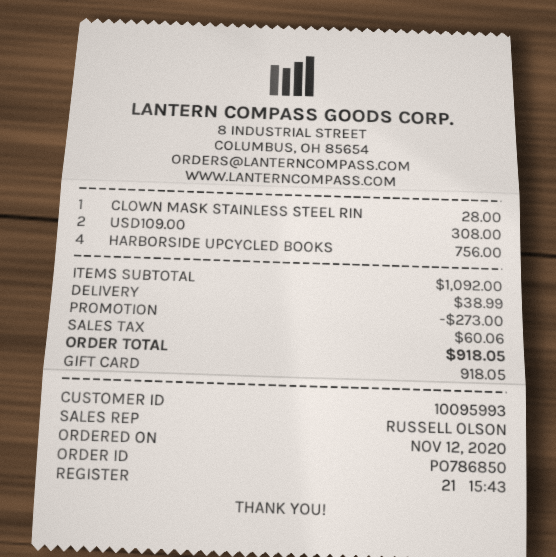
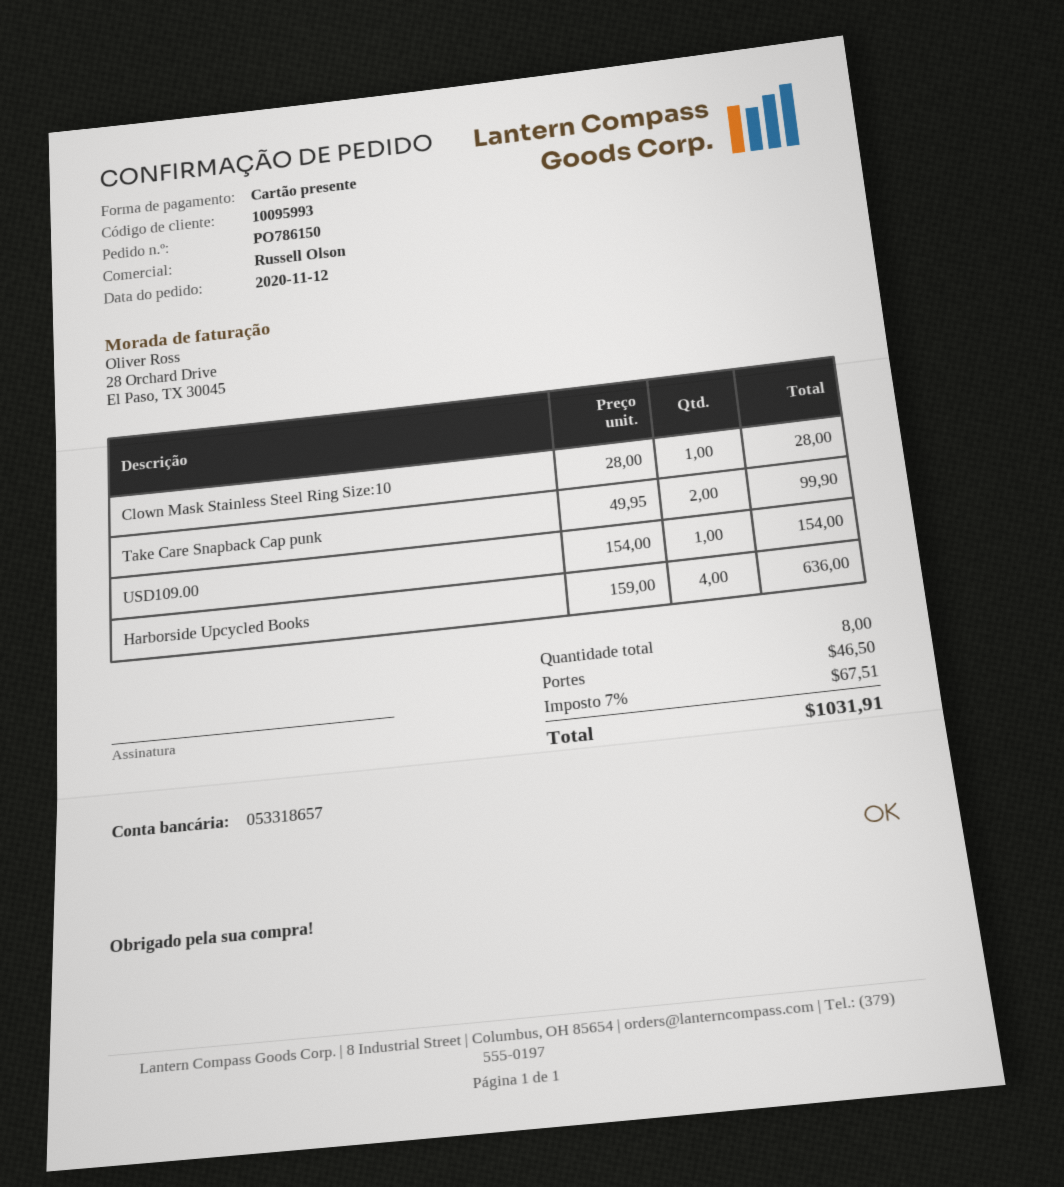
order number: PO786850 -> PO786150
USD109.00: 2 for 308.00 -> 1 for 154.00
HARBORSIDE UPCYCLED BOOKS: 4 for 756.00 -> 4 for 636.00
Take Care Snapback Cap punk: none -> 2 for 99.90
discount: 273.00 -> none
shipping: 38.99 -> 46.50
tax: 60.06 -> 67.51
total: 918.05 -> 1031.91

